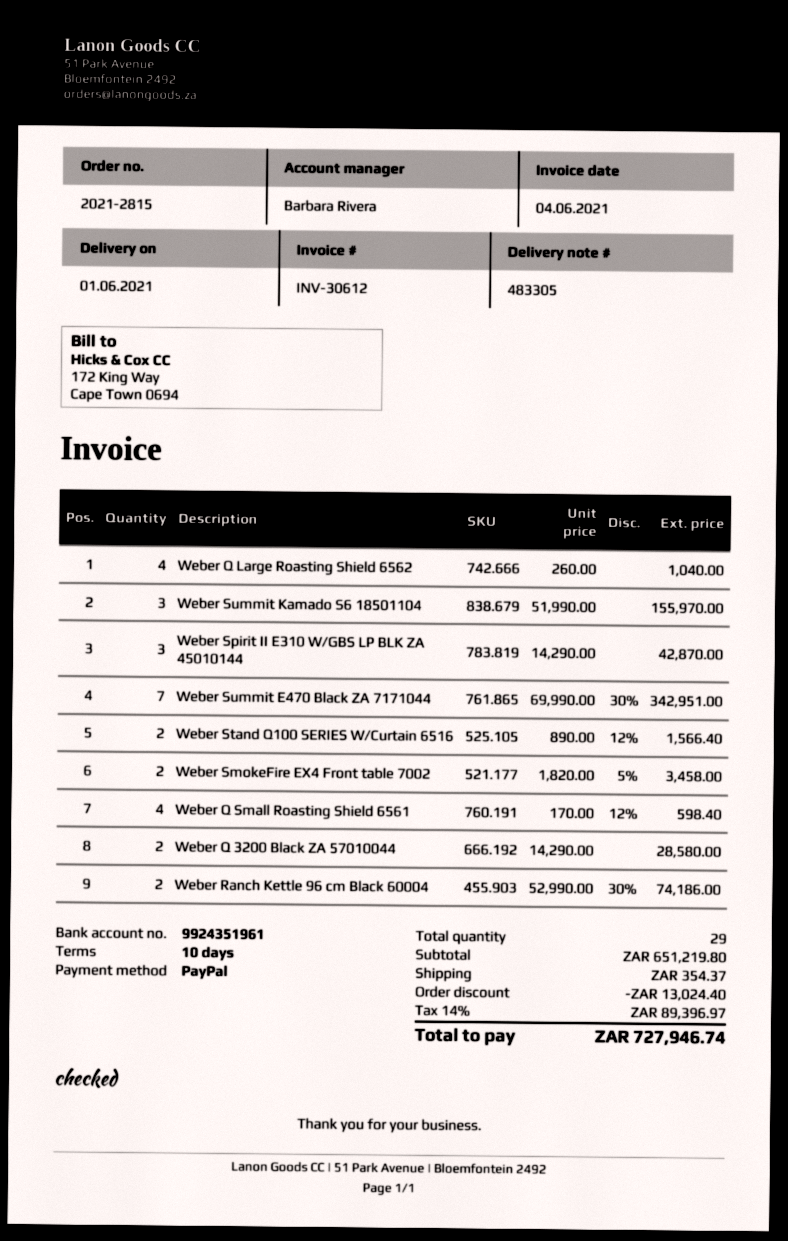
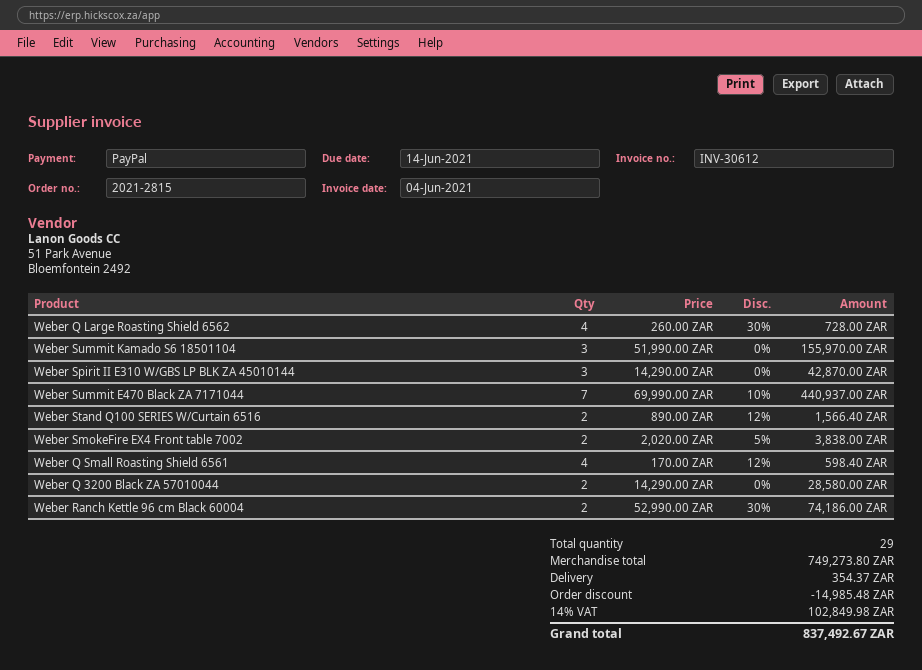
Weber Q Large Roasting Shield 6562: 4 x 260.00 = 1040.00 -> 4 x 260.00 - 30% = 728.00
Weber Summit E470 Black ZA 7171044: 7 x 69990.00 - 30% = 342951.00 -> 7 x 69990.00 - 10% = 440937.00
Weber SmokeFire EX4 Front table 7002: 2 x 1820.00 - 5% = 3458.00 -> 2 x 2020.00 - 5% = 3838.00
subtotal: 651219.80 -> 749273.80
discount: 13024.40 -> 14985.48
tax: 14% = 89396.97 -> 14% = 102849.98
total: 727946.74 -> 837492.67

